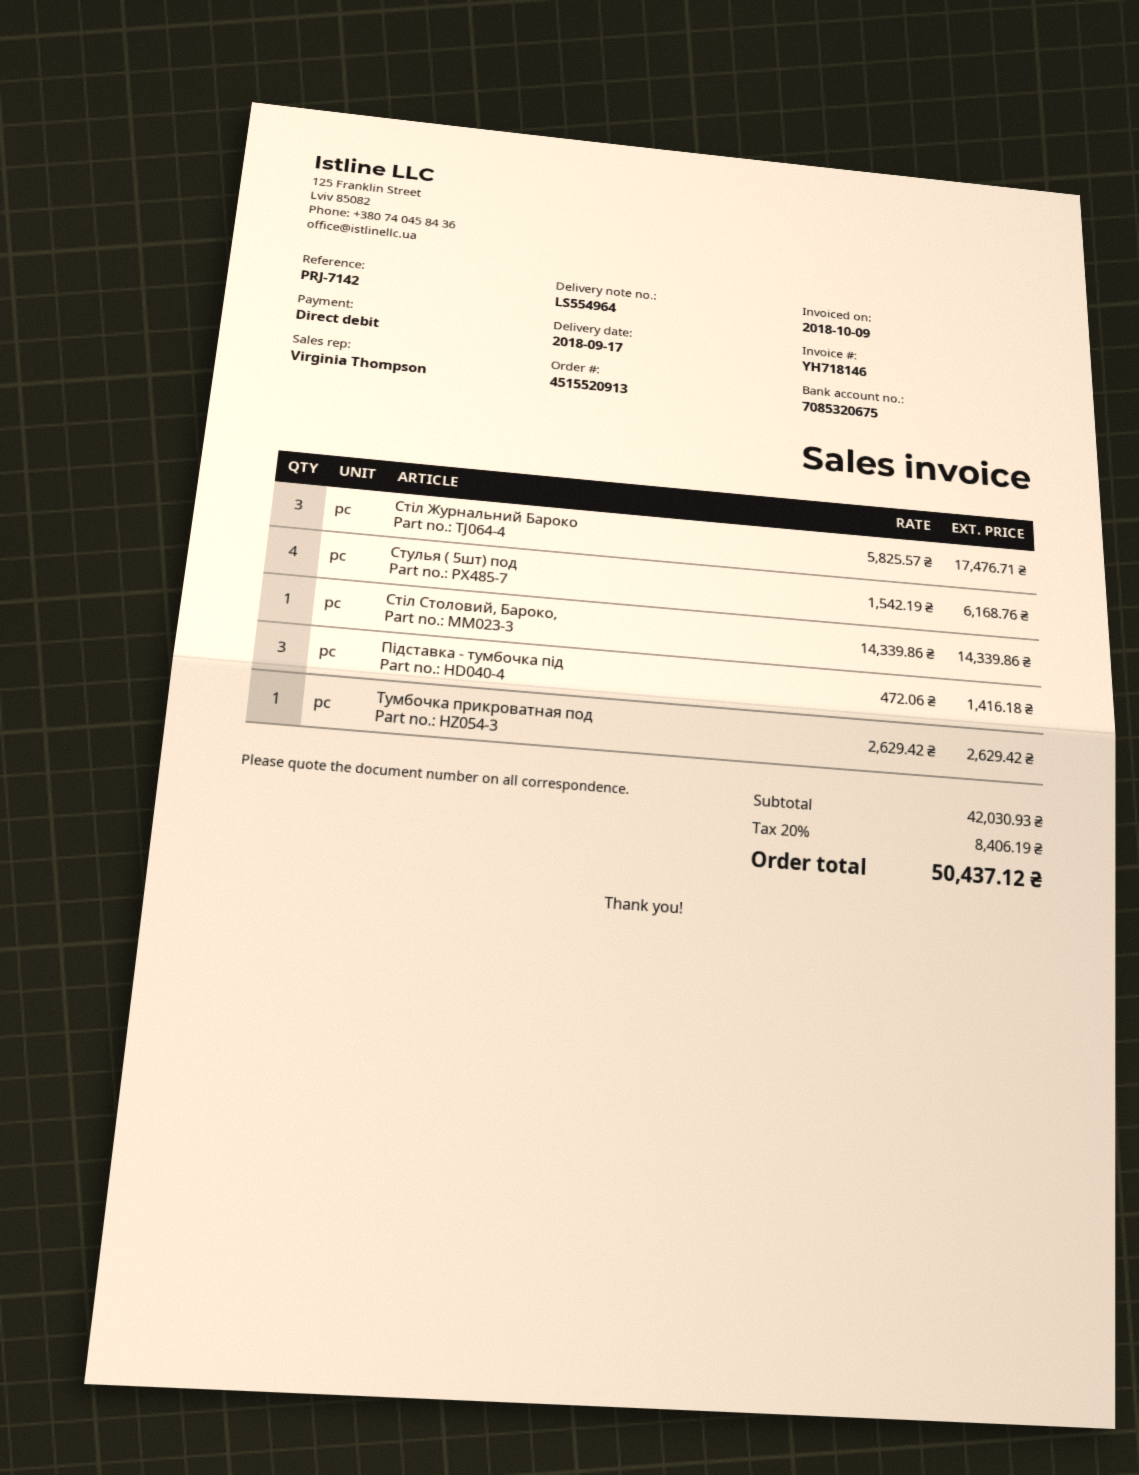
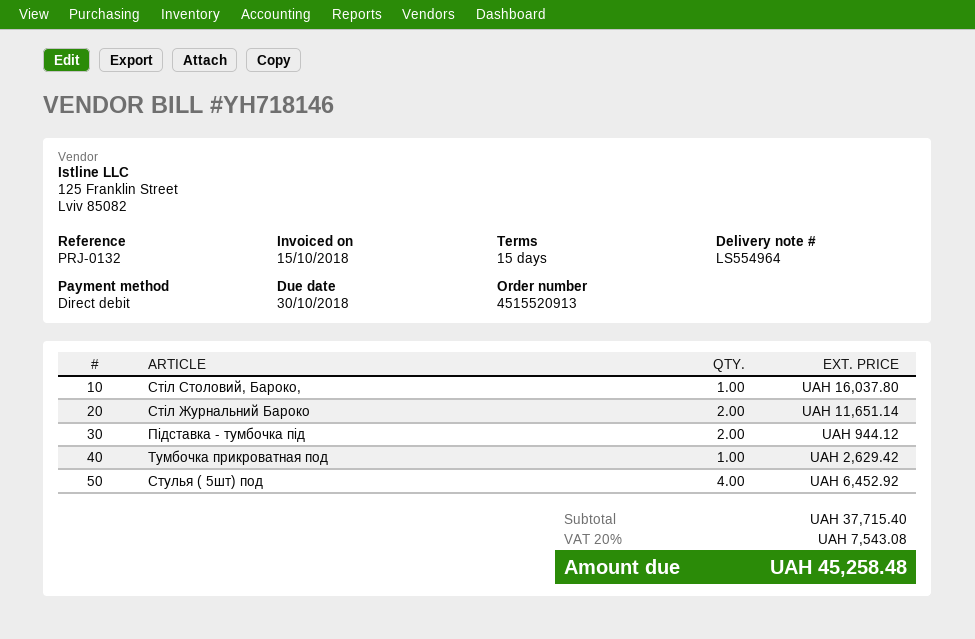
invoice date: 2018-10-09 -> 2018-10-15
reference: PRJ-7142 -> PRJ-0132
Стіл Журнальний Бароко: 3 for 17476.71 -> 2 for 11651.14
Стулья ( 5шт) под: 4 for 6168.76 -> 4 for 6452.92
Стіл Столовий, Бароко,: 1 for 14339.86 -> 1 for 16037.80
Підставка - тумбочка під: 3 for 1416.18 -> 2 for 944.12
subtotal: 42030.93 -> 37715.40
tax: 20% = 8406.19 -> 20% = 7543.08
total: 50437.12 -> 45258.48

